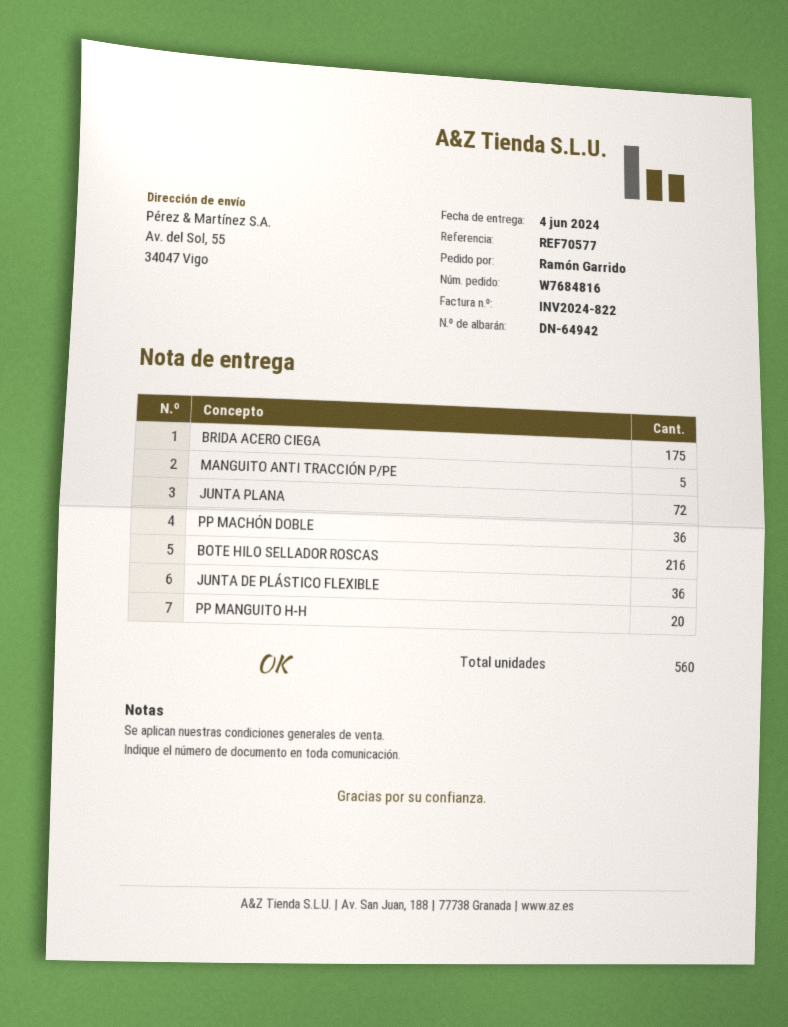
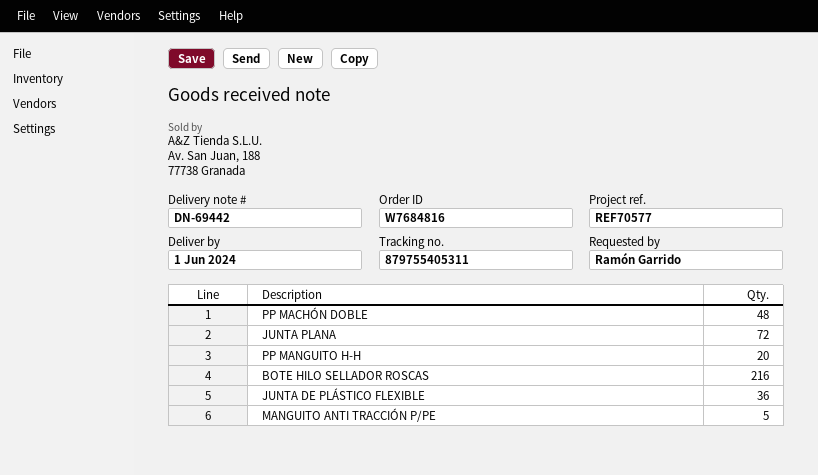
delivery note number: DN-64942 -> DN-69442
delivery date: 2024-06-04 -> 2024-06-01
BRIDA ACERO CIEGA: 175 -> none
PP MACHÓN DOBLE: 36 -> 48

